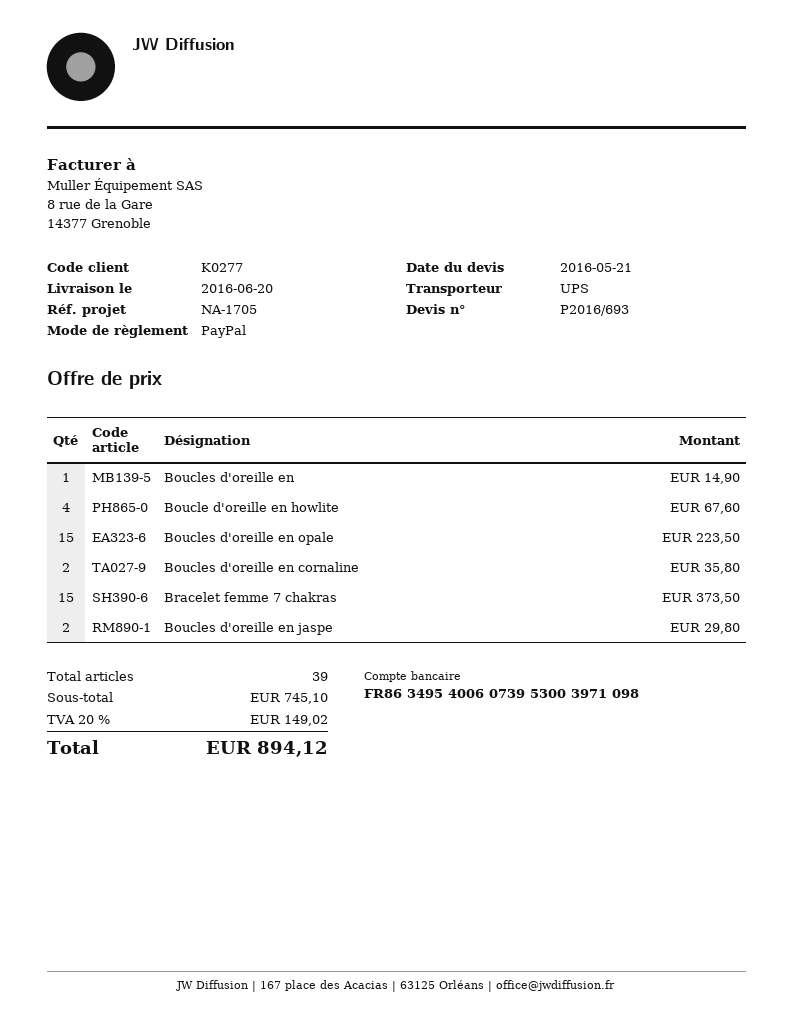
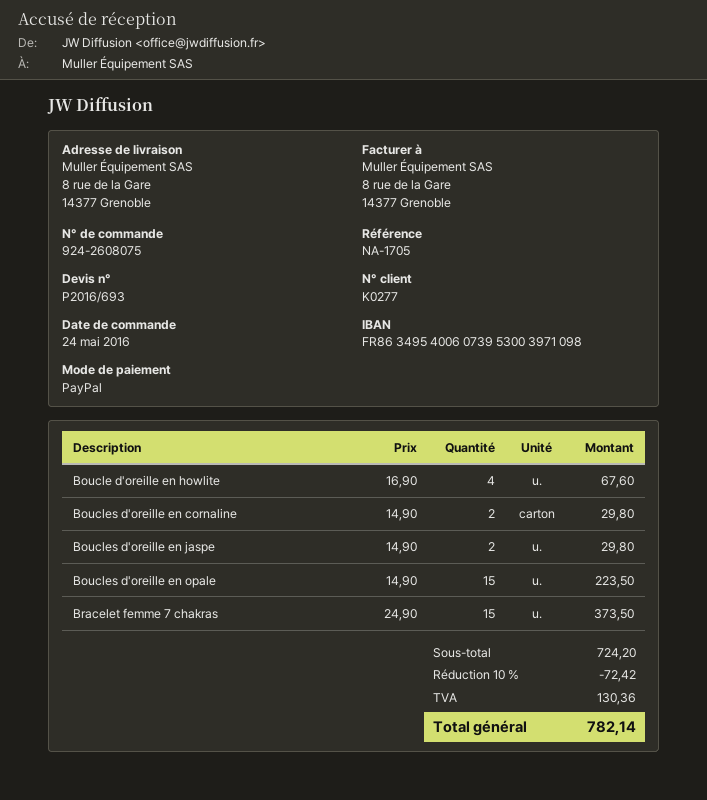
Boucles d'oreille en: 1 for 14.90 -> none
Boucles d'oreille en cornaline: 2 for 35.80 -> 2 for 29.80
subtotal: 745.10 -> 724.20
discount: none -> 10% = 72.42
tax: 149.02 -> 130.36
total: 894.12 -> 782.14

